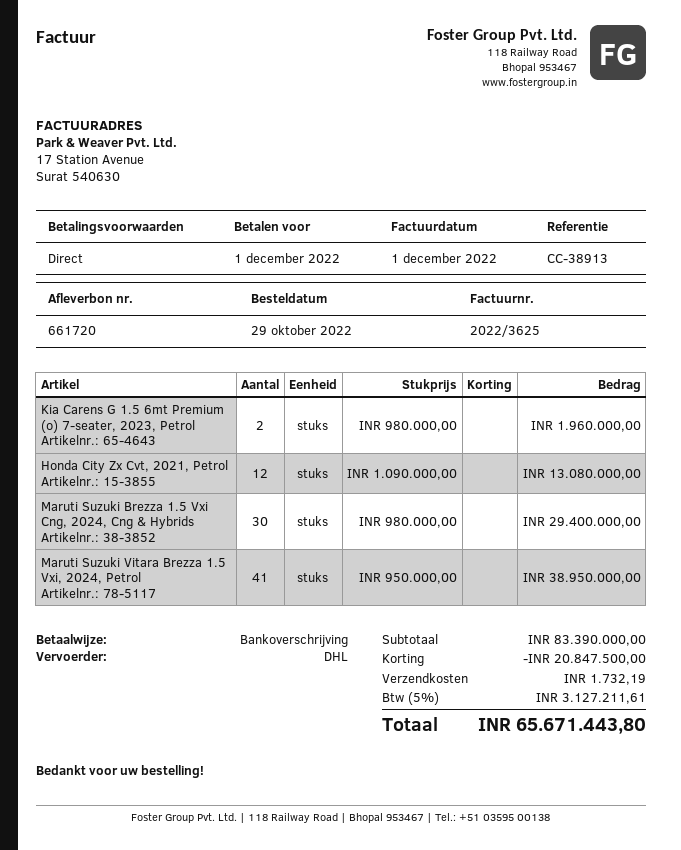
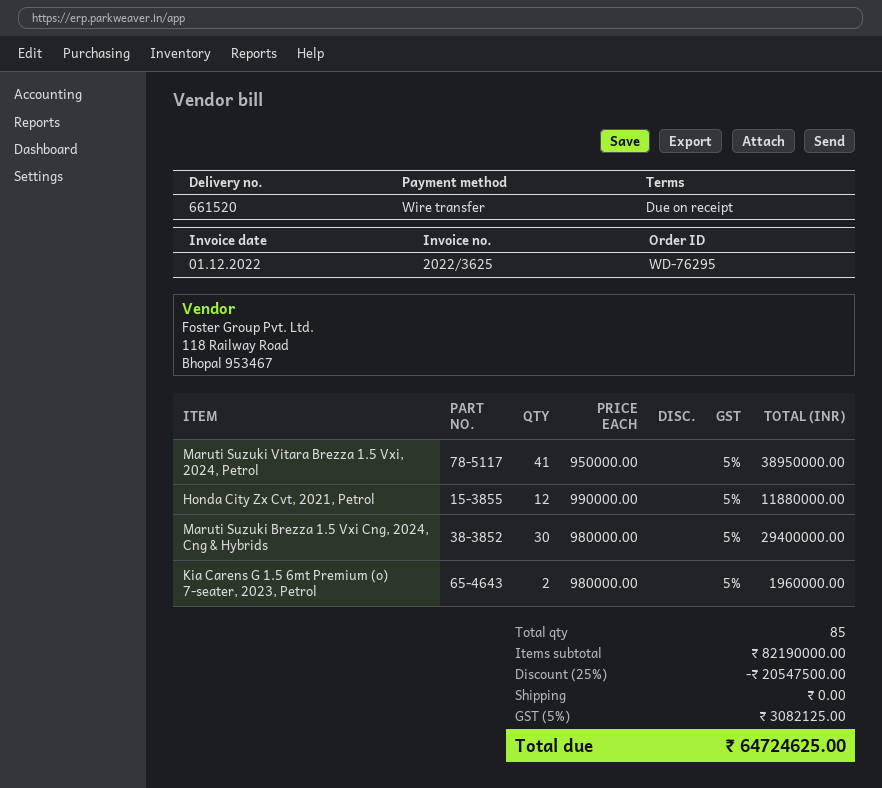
delivery note number: 661720 -> 661520
Honda City Zx Cvt, 2021, Petrol: 12 x 1090000.00 = 13080000.00 -> 12 x 990000.00 = 11880000.00
subtotal: 83390000.00 -> 82190000.00
discount: 20847500.00 -> 20547500.00
shipping: 1732.19 -> 0.00
tax: 5% = 3127211.61 -> 5% = 3082125.00
total: 65671443.80 -> 64724625.00

